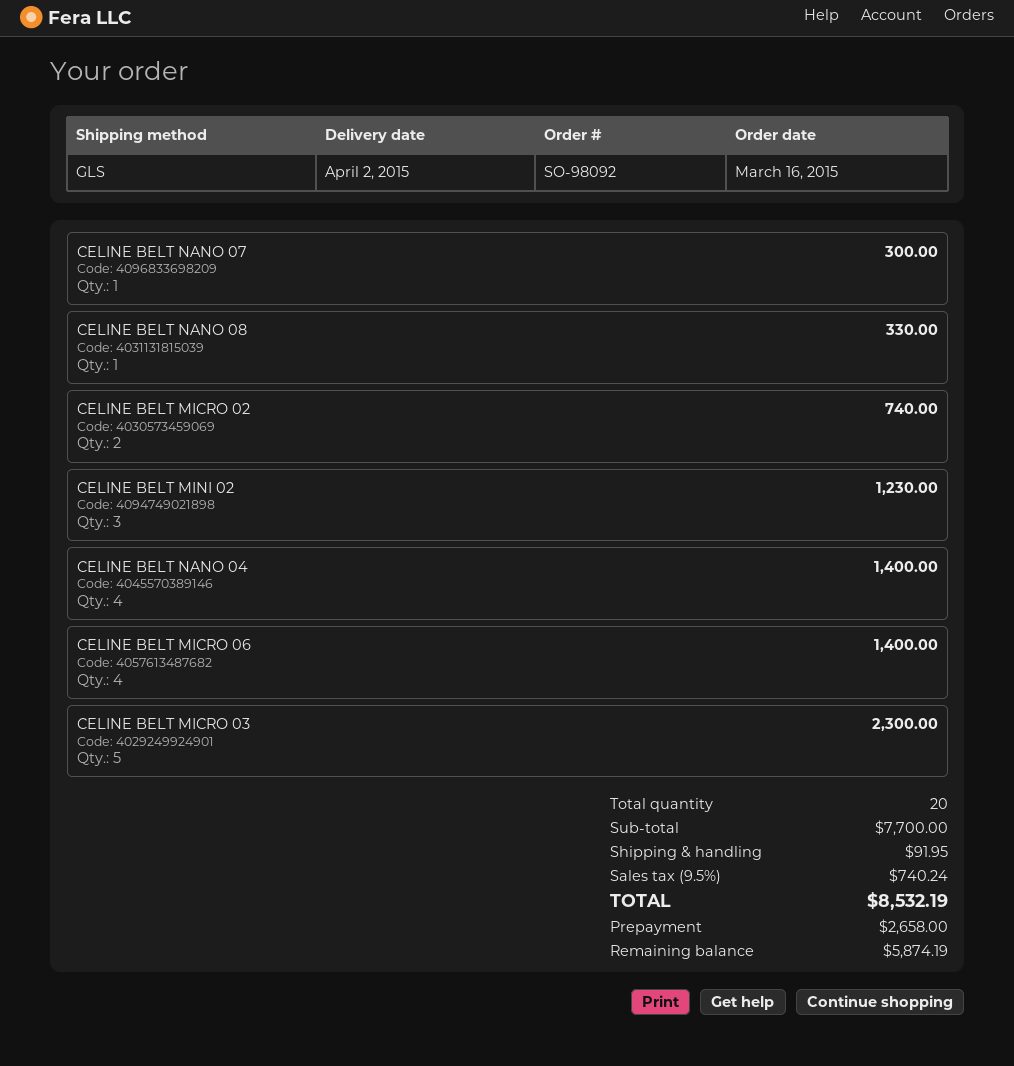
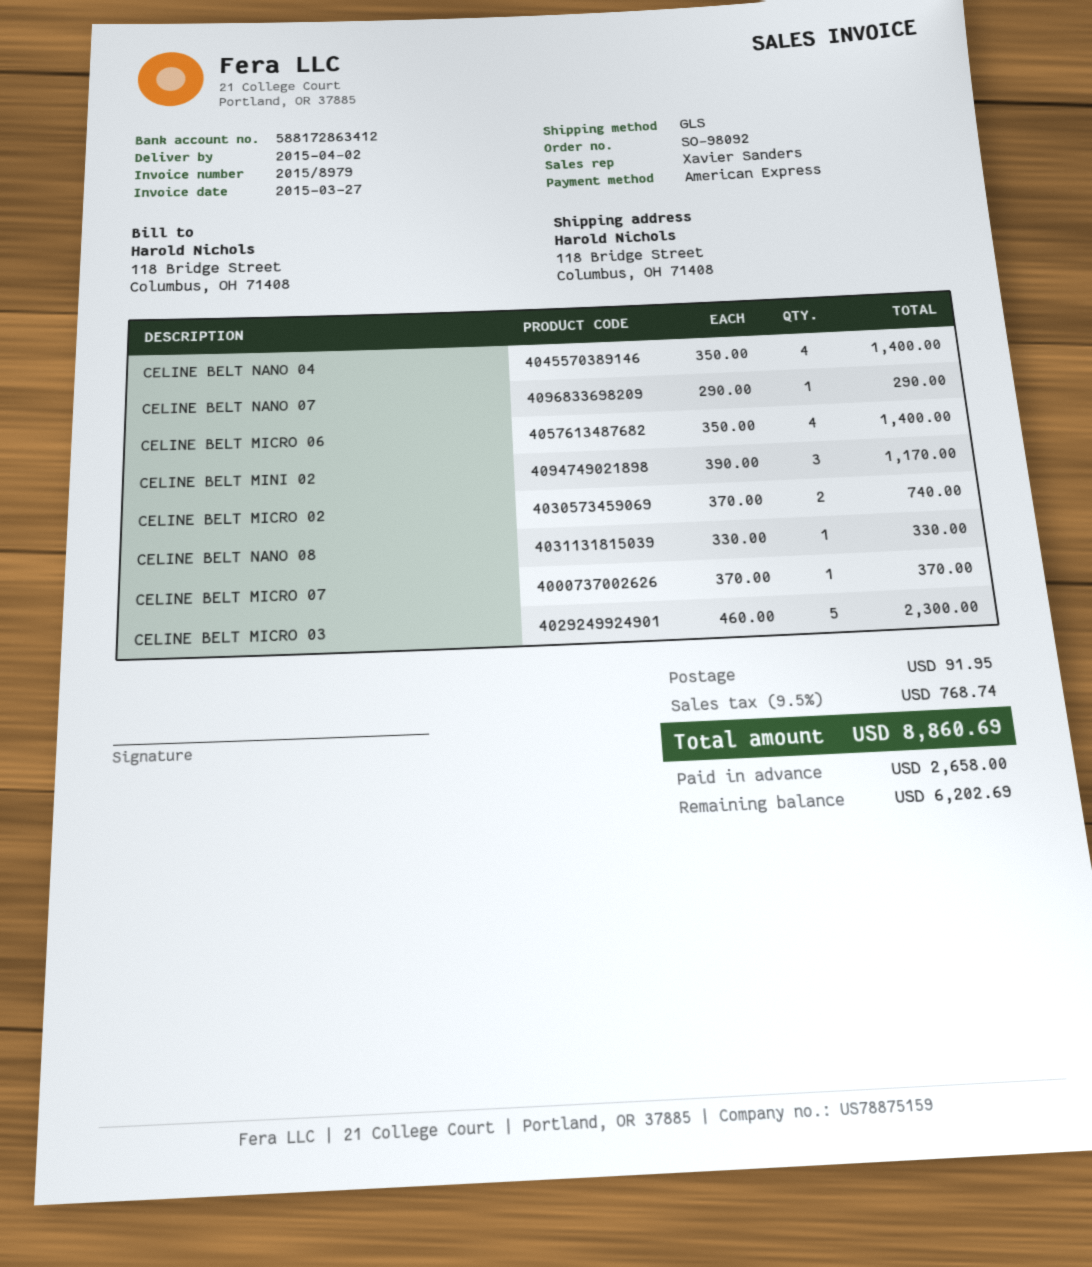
CELINE BELT NANO 07: 1 for 300.00 -> 1 for 290.00
CELINE BELT MINI 02: 3 for 1230.00 -> 3 for 1170.00
CELINE BELT MICRO 07: none -> 1 for 370.00
tax: 9.5% = 740.24 -> 9.5% = 768.74
total: 8532.19 -> 8860.69
balance: 5874.19 -> 6202.69

